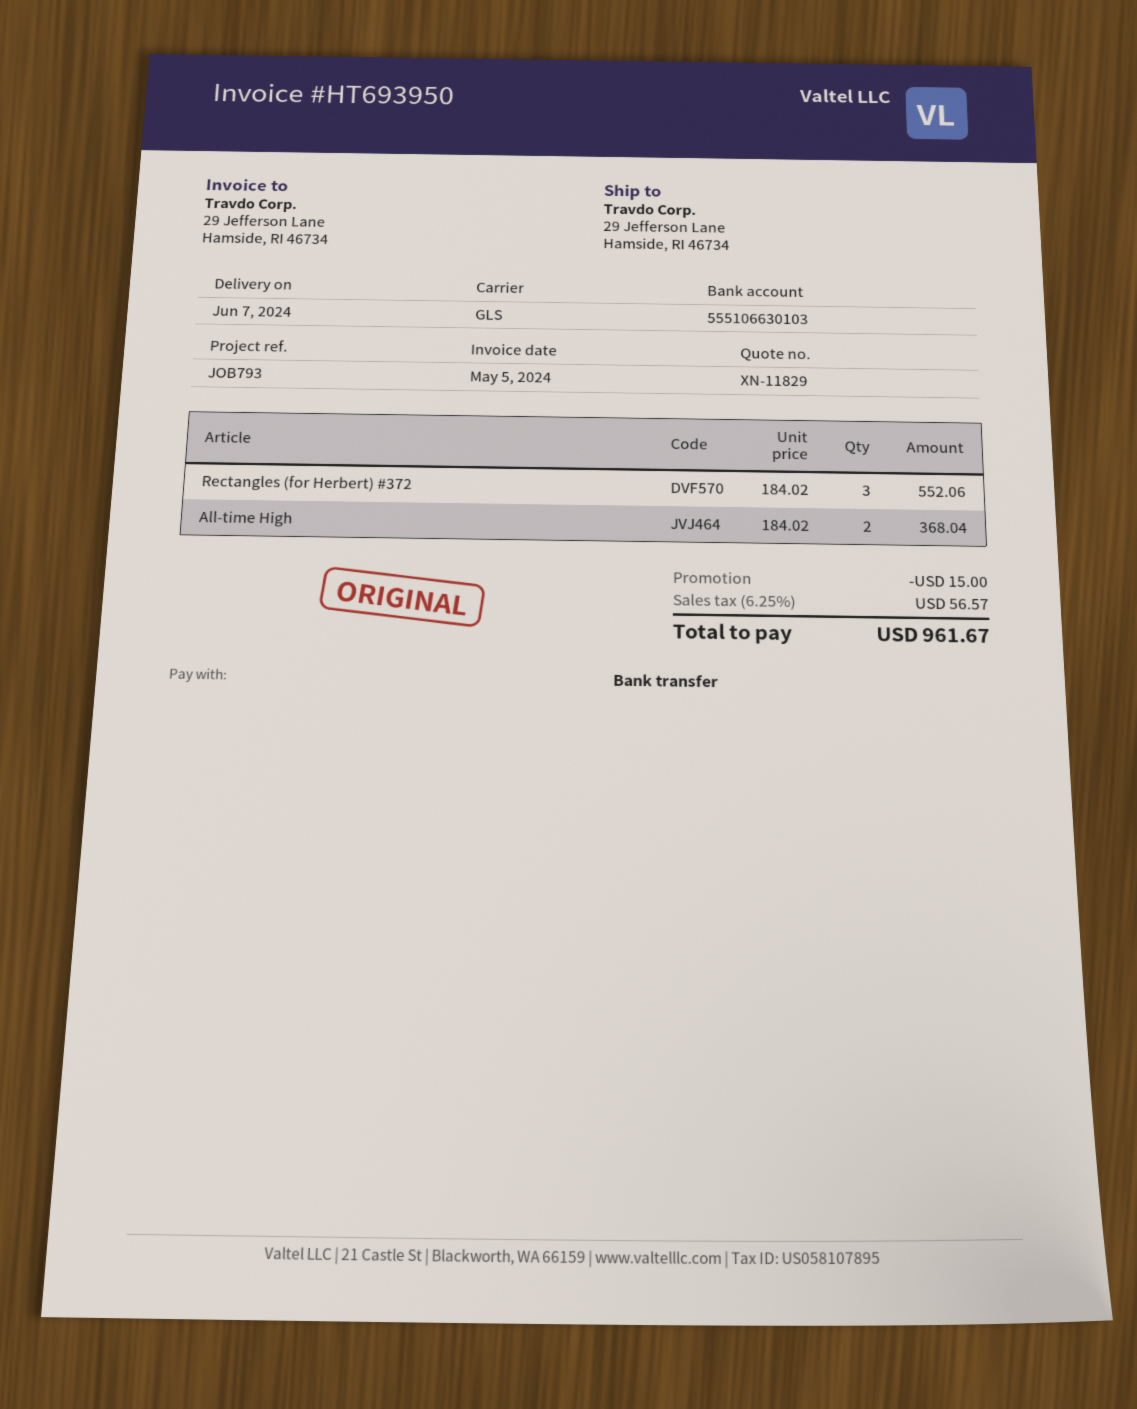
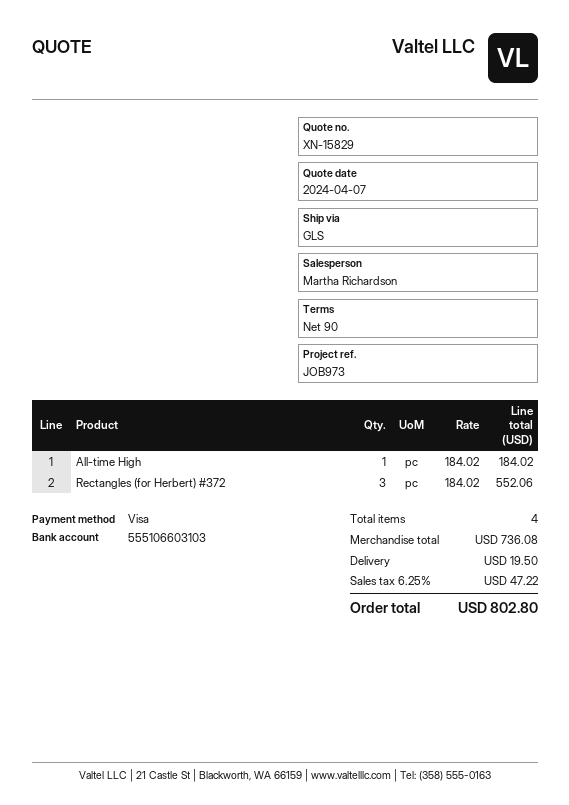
quote number: XN-11829 -> XN-15829
reference: JOB793 -> JOB973
payment method: bank transfer -> Visa
bank account: 555106630103 -> 555106603103
All-time High: 2 x 184.02 = 368.04 -> 1 x 184.02 = 184.02
discount: 15.00 -> none
shipping: none -> 19.50
tax: 6.25% = 56.57 -> 6.25% = 47.22
total: 961.67 -> 802.80

